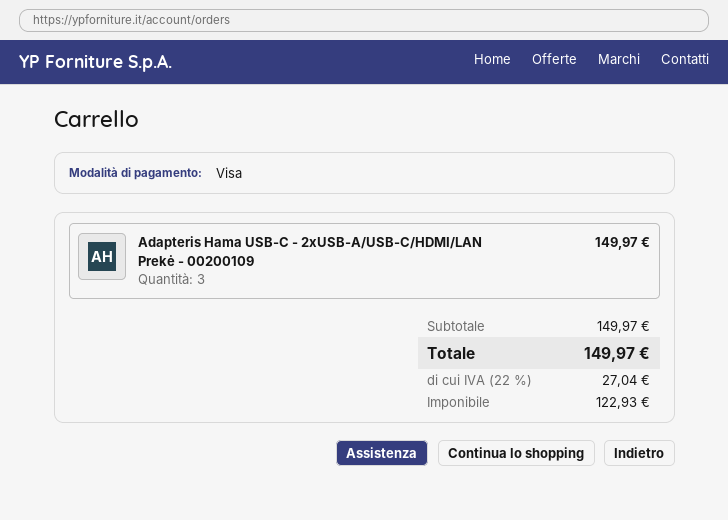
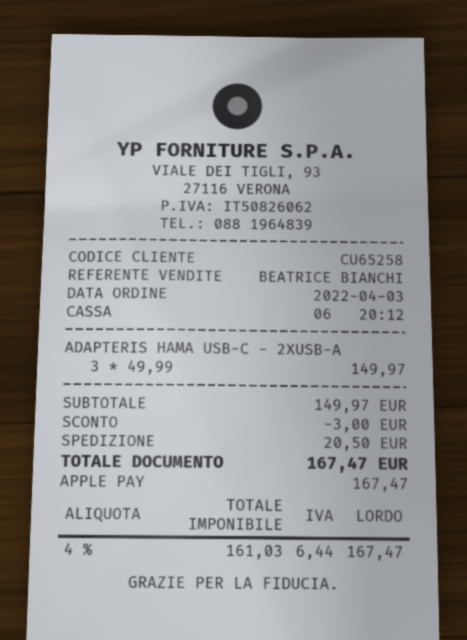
payment method: Visa -> Apple Pay
discount: none -> 3.00
shipping: none -> 20.50
net: 122.93 -> 161.03
tax: 22% = 27.04 -> 4% = 6.44
total: 149.97 -> 167.47

